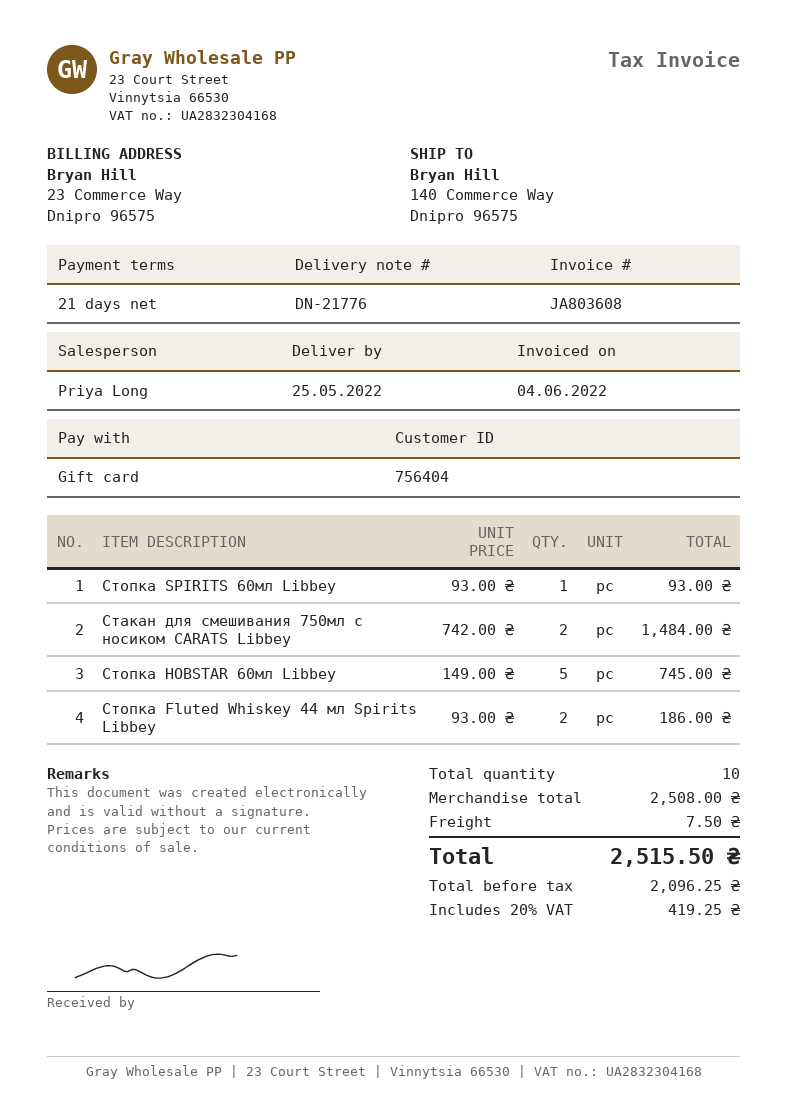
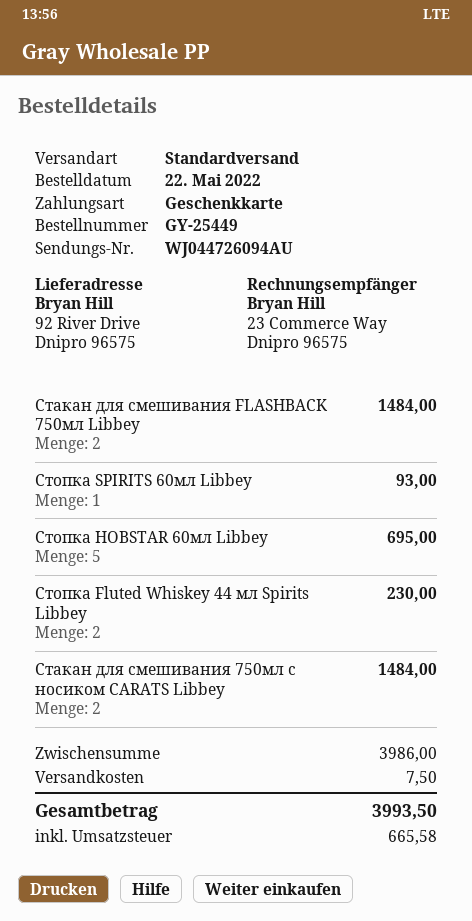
ship to: 140 Commerce Way, Dnipro 96575 -> 92 River Drive, Dnipro 96575
Стопка HOBSTAR 60мл Libbey: 5 for 745.00 -> 5 for 695.00
Стопка Fluted Whiskey 44 мл Spirits Libbey: 2 for 186.00 -> 2 for 230.00
Стакан для смешивания FLASHBACK 750мл Libbey: none -> 2 for 1484.00
subtotal: 2508.00 -> 3986.00
tax: 419.25 -> 665.58
total: 2515.50 -> 3993.50

